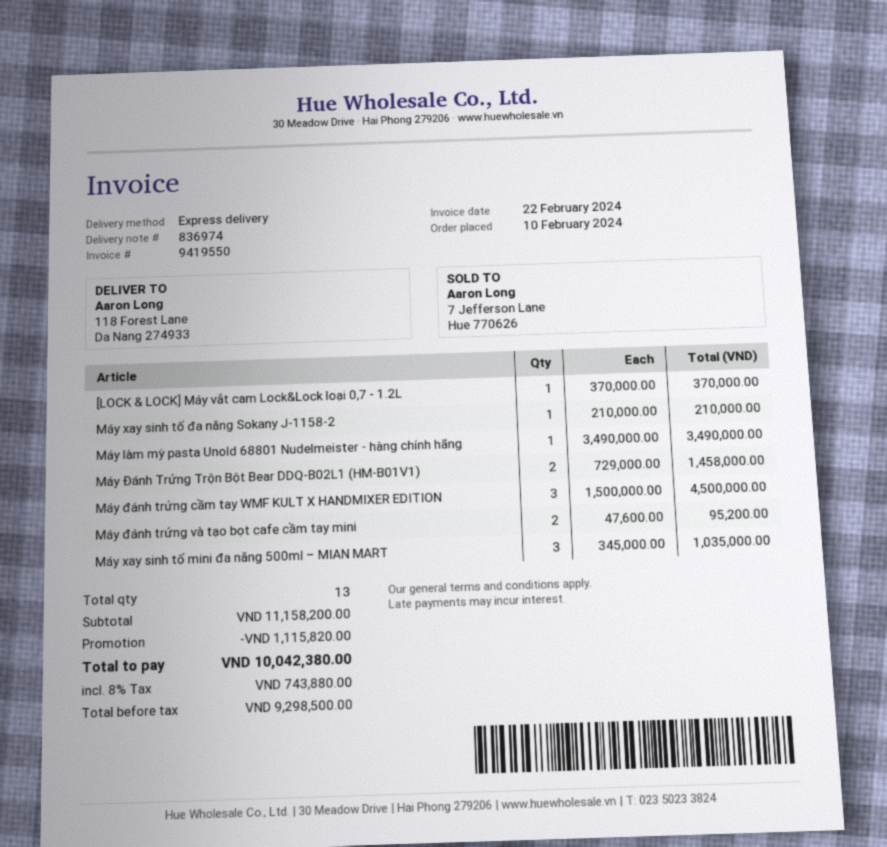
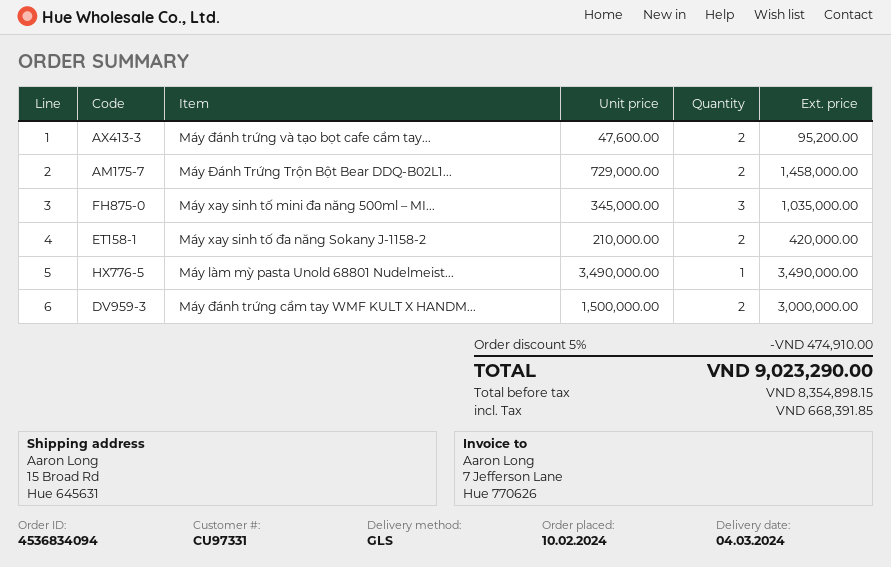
shipping method: express -> GLS
ship to: 118 Forest Lane, Da Nang 274933 -> 15 Broad Rd, Hue 645631
[LOCK & LOCK] Máy vắt cam Lock&Lock loại 0,7 - 1.2L: 1 x 370000.00 = 370000.00 -> none
Máy xay sinh tố đa năng Sokany J-1158-2: 1 x 210000.00 = 210000.00 -> 2 x 210000.00 = 420000.00
Máy đánh trứng cầm tay WMF KULT X HANDMIXER EDITION: 3 x 1500000.00 = 4500000.00 -> 2 x 1500000.00 = 3000000.00
discount: 1115820.00 -> 474910.00
net: 9298500.00 -> 8354898.15
tax: 743880.00 -> 668391.85
total: 10042380.00 -> 9023290.00

